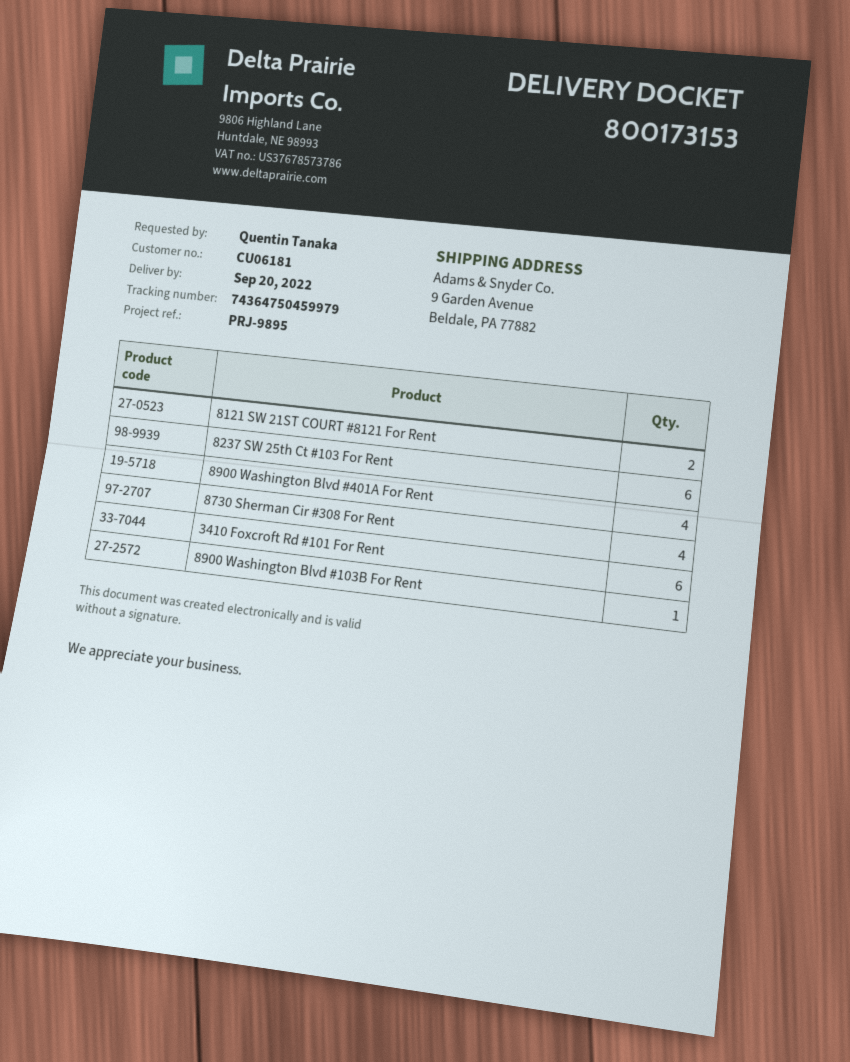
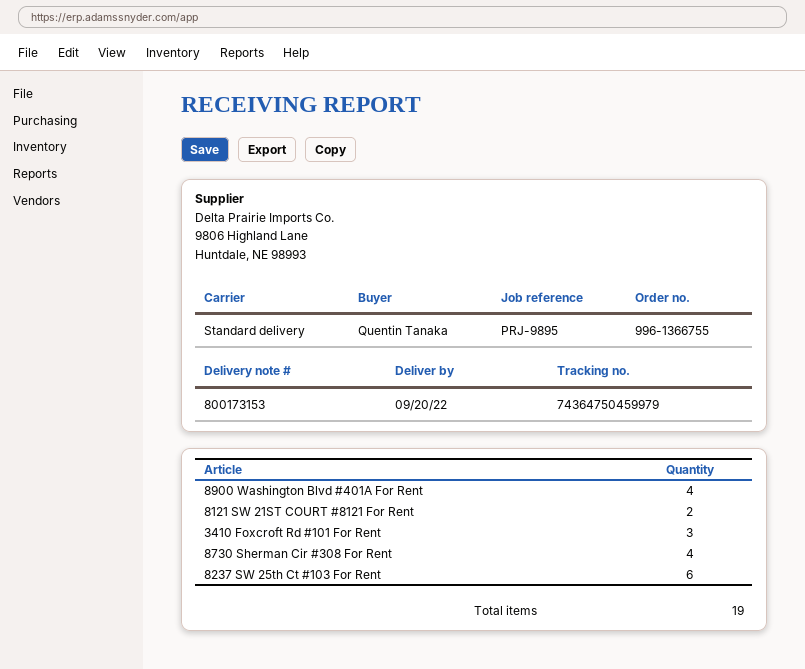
3410 Foxcroft Rd #101 For Rent: 6 -> 3
8900 Washington Blvd #103B For Rent: 1 -> none

